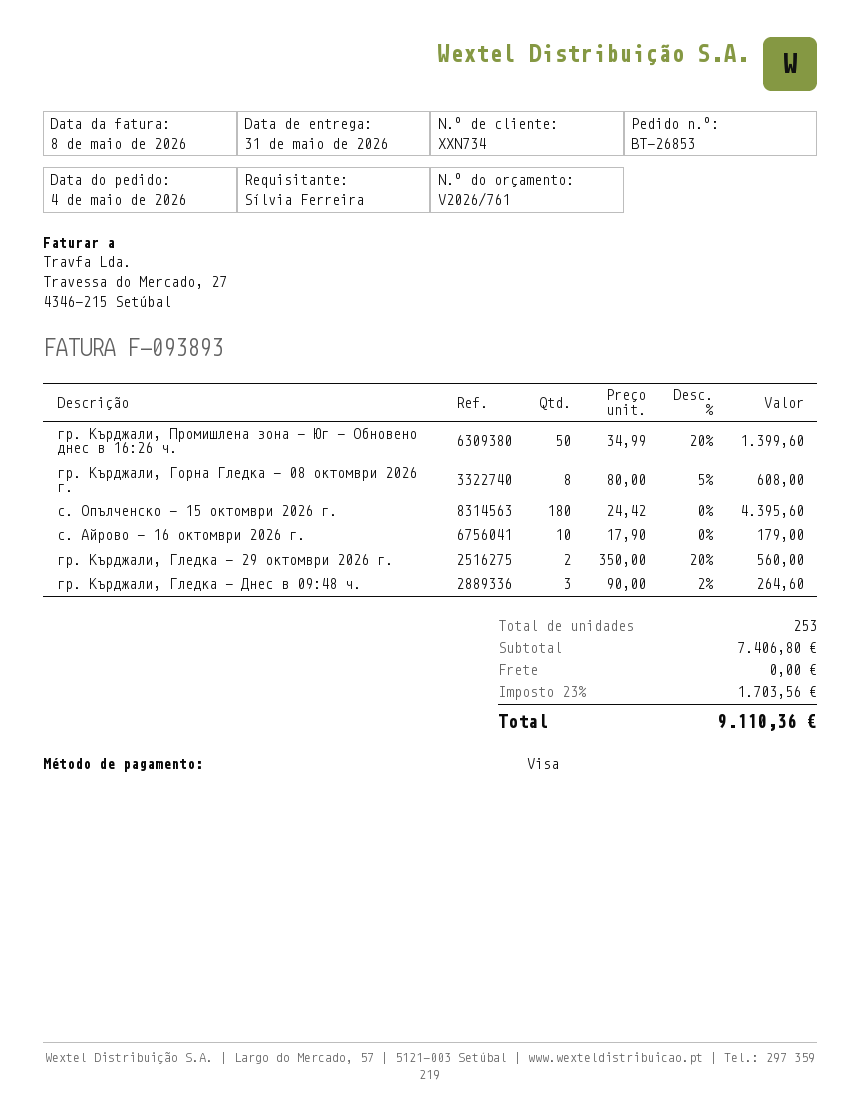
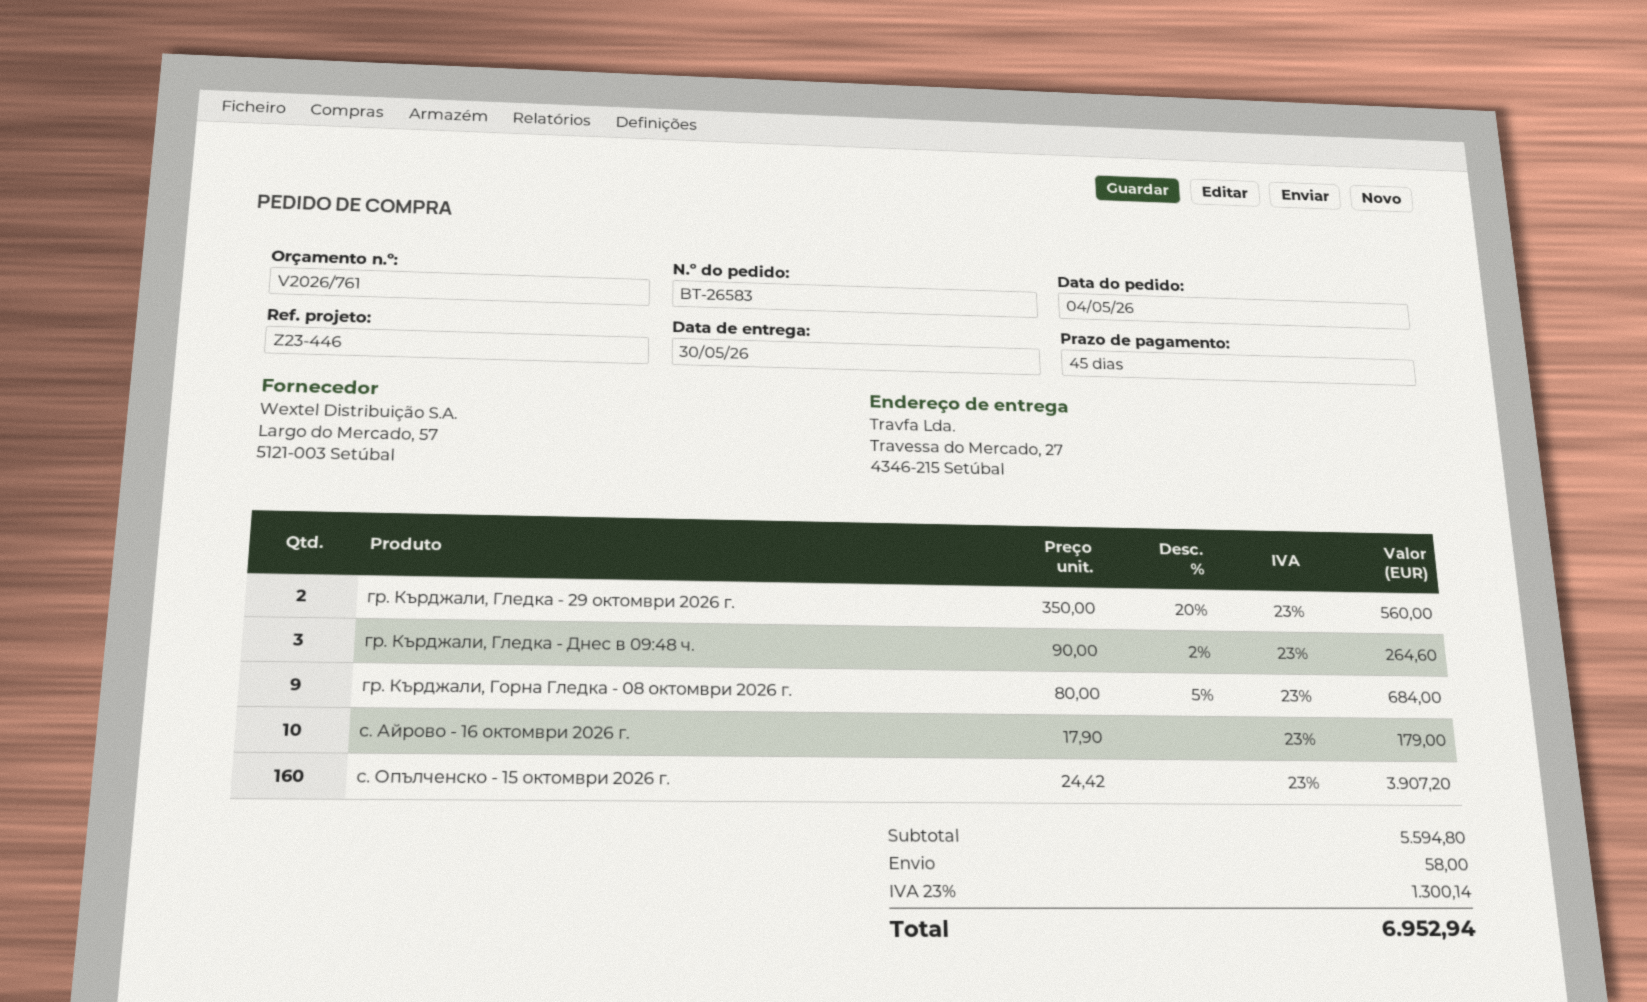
order number: BT-26853 -> BT-26583
delivery date: 2026-05-31 -> 2026-05-30
гр. Кърджали, Промишлена зона - Юг - Обновено днес в 16:26 ч.: 50 x 34.99 - 20% = 1399.60 -> none
гр. Кърджали, Горна Гледка - 08 октомври 2026 г.: 8 x 80.00 - 5% = 608.00 -> 9 x 80.00 - 5% = 684.00
с. Опълченско - 15 октомври 2026 г.: 180 x 24.42 = 4395.60 -> 160 x 24.42 = 3907.20
subtotal: 7406.80 -> 5594.80
shipping: 0.00 -> 58.00
tax: 23% = 1703.56 -> 23% = 1300.14
total: 9110.36 -> 6952.94

